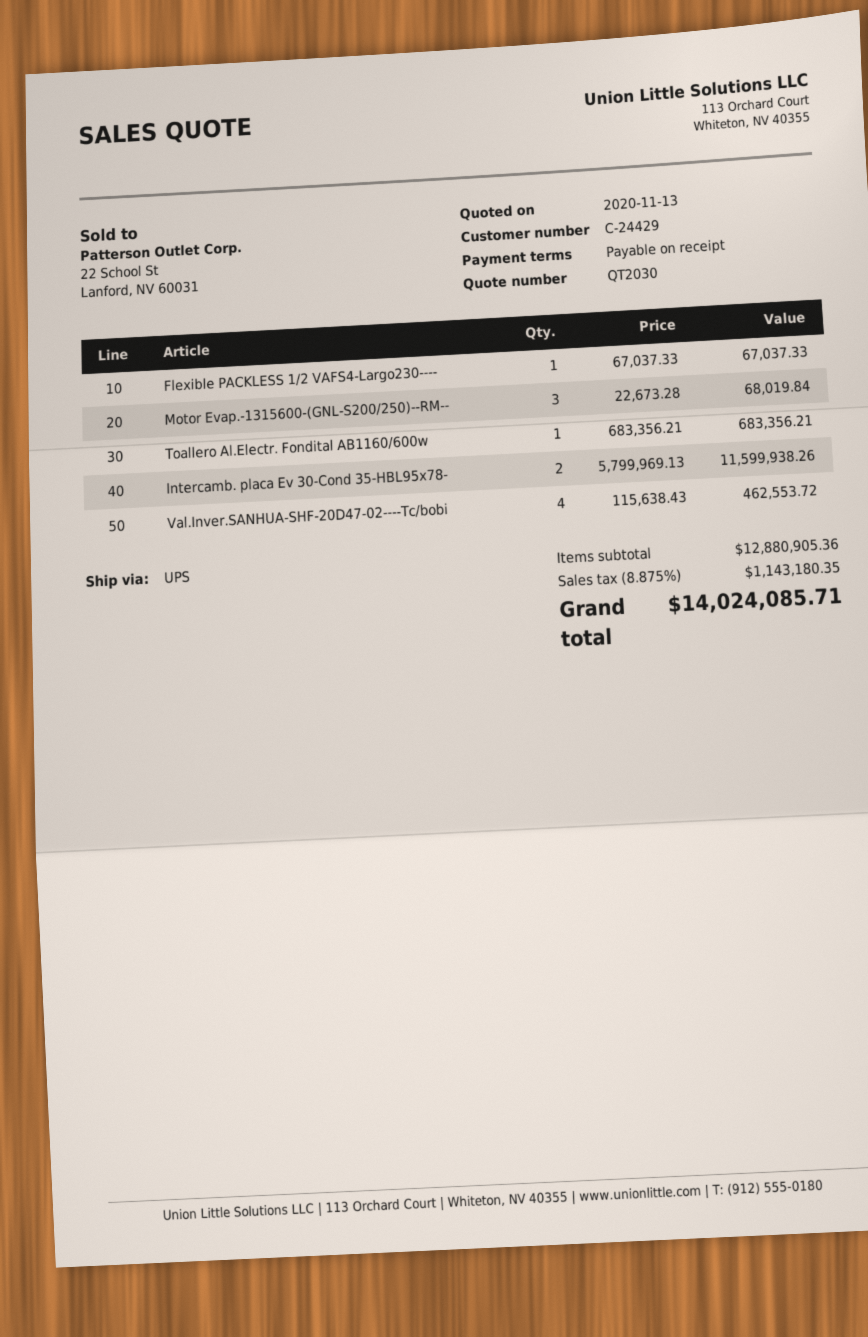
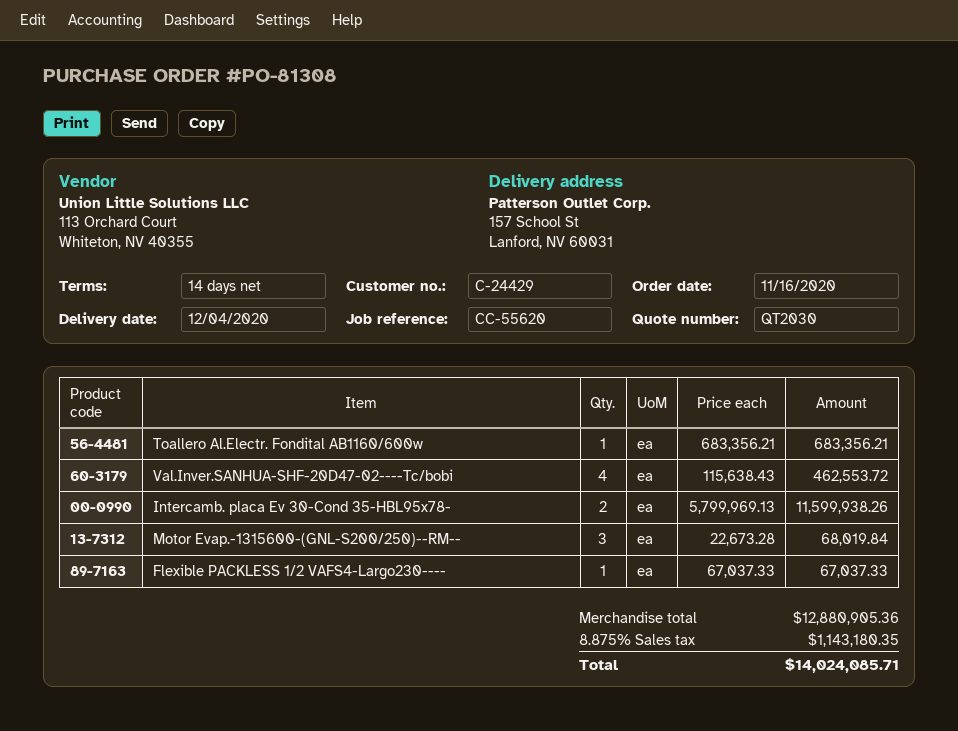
payment terms: on receipt -> 14 days

